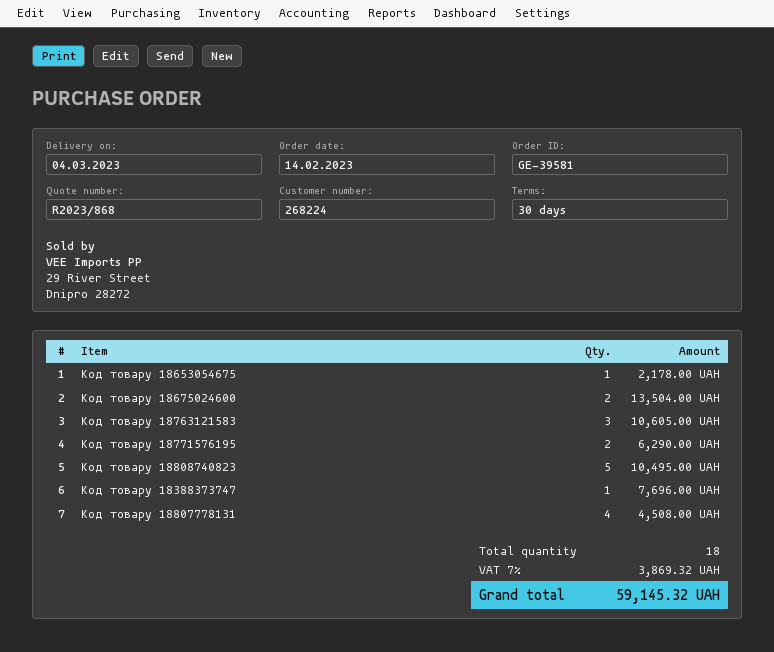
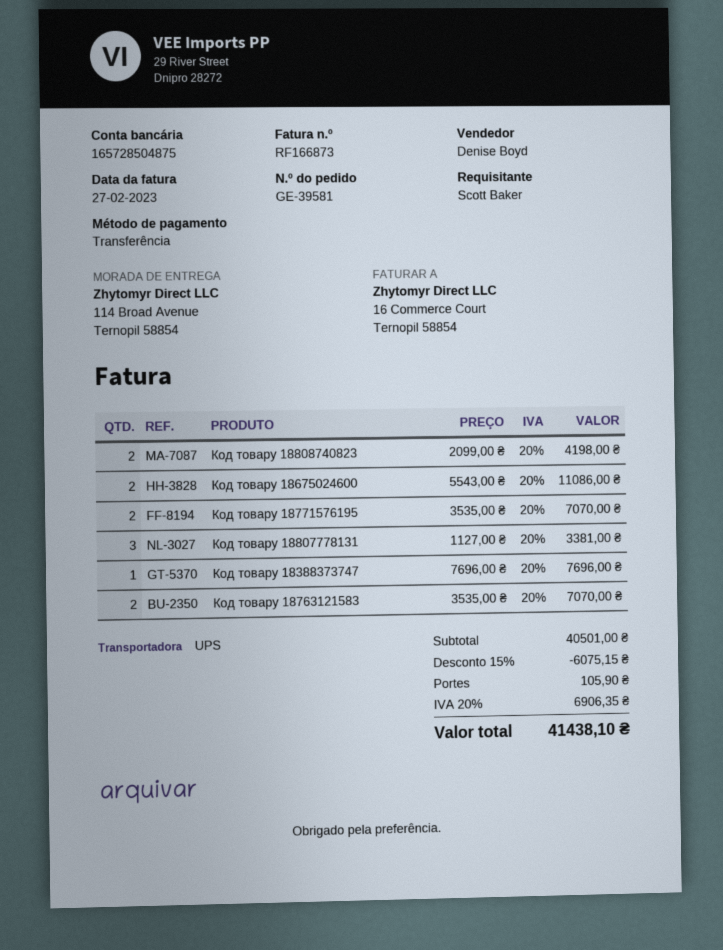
Код товару 18653054675: 1 for 2178.00 -> none
Код товару 18675024600: 2 for 13504.00 -> 2 for 11086.00
Код товару 18763121583: 3 for 10605.00 -> 2 for 7070.00
Код товару 18771576195: 2 for 6290.00 -> 2 for 7070.00
Код товару 18808740823: 5 for 10495.00 -> 2 for 4198.00
Код товару 18807778131: 4 for 4508.00 -> 3 for 3381.00
discount: none -> 15% = 6075.15
shipping: none -> 105.90
tax: 7% = 3869.32 -> 20% = 6906.35
total: 59145.32 -> 41438.10

